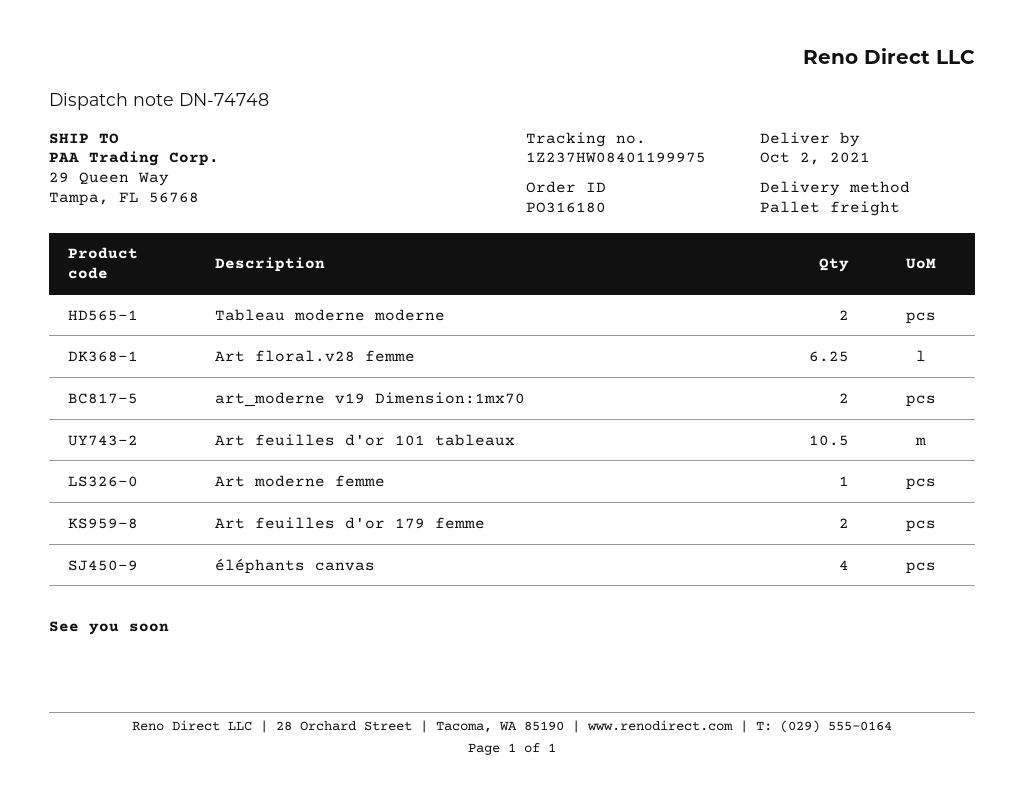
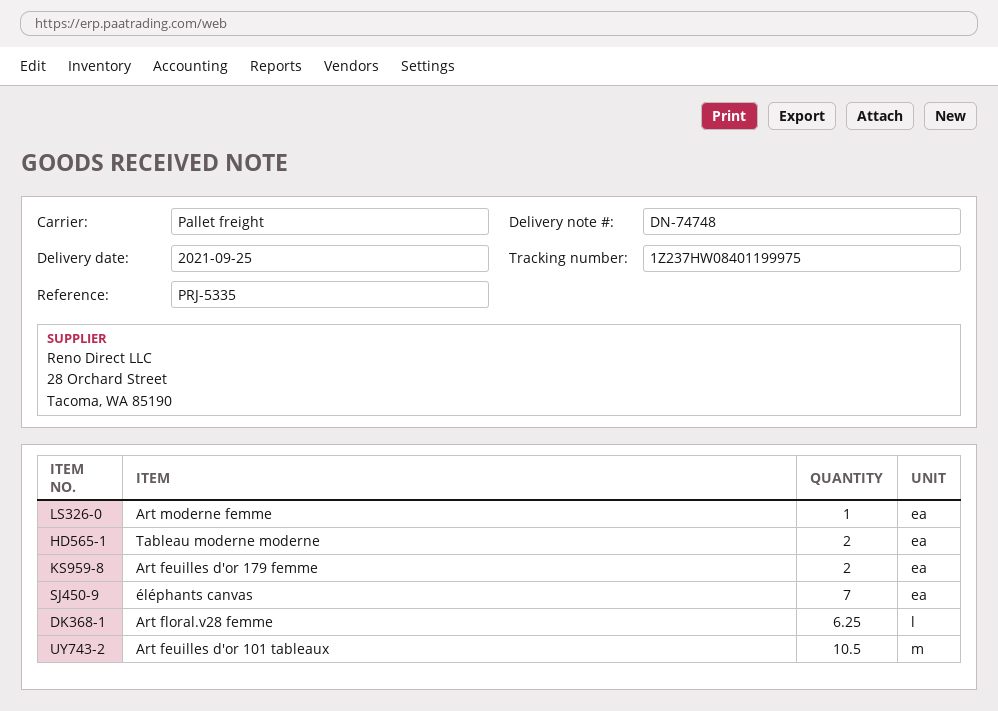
delivery date: 2021-10-02 -> 2021-09-25
art_moderne v19 Dimension:1mx70: 2 -> none
éléphants canvas: 4 -> 7

